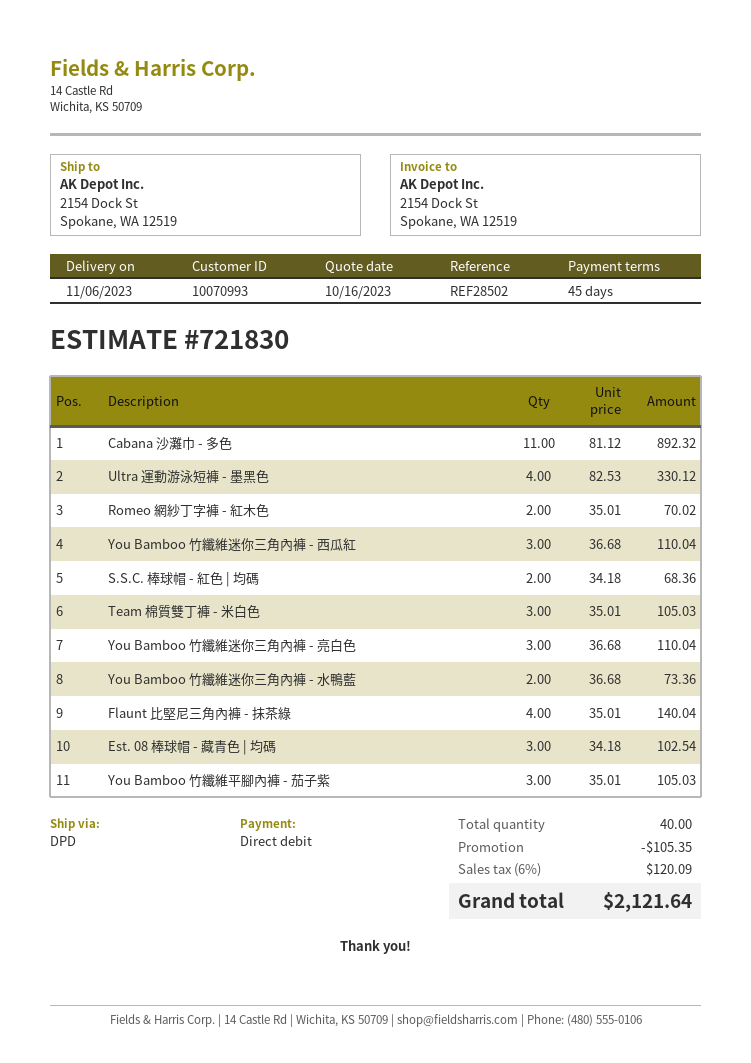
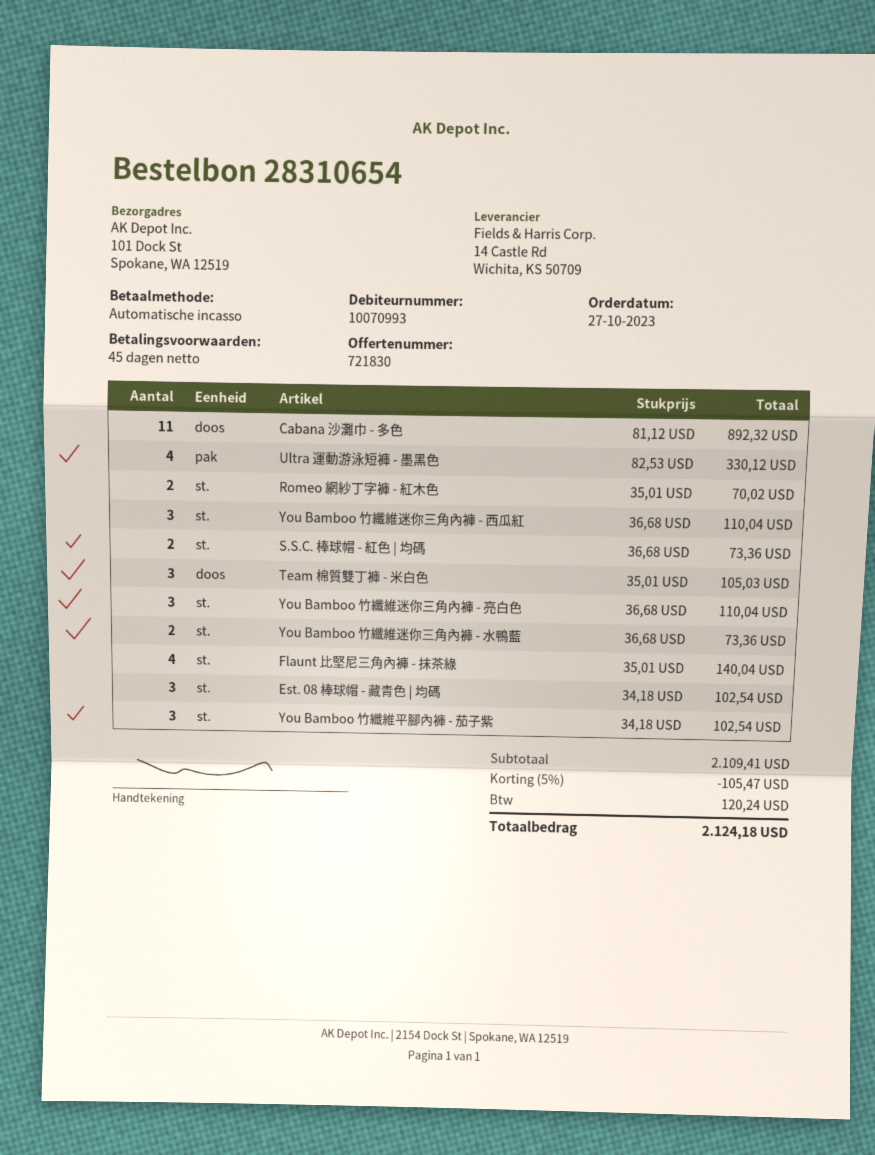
ship to: 2154 Dock St, Spokane, WA 12519 -> 101 Dock St, Spokane, WA 12519
S.S.C. 棒球帽 - 紅色 | 均碼: 2 x 34.18 = 68.36 -> 2 x 36.68 = 73.36
You Bamboo 竹纖維平腳內褲 - 茄子紫: 3 x 35.01 = 105.03 -> 3 x 34.18 = 102.54
discount: 105.35 -> 105.47
tax: 120.09 -> 120.24
total: 2121.64 -> 2124.18

